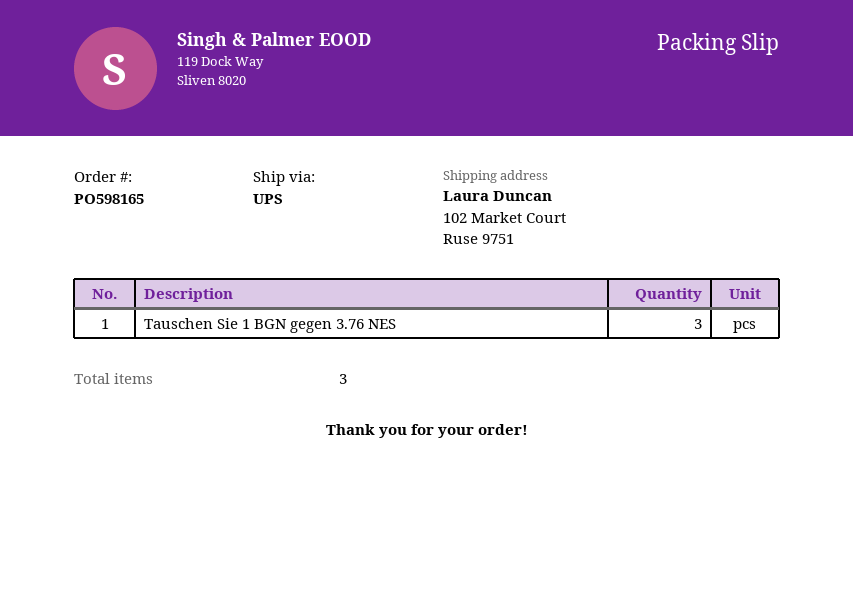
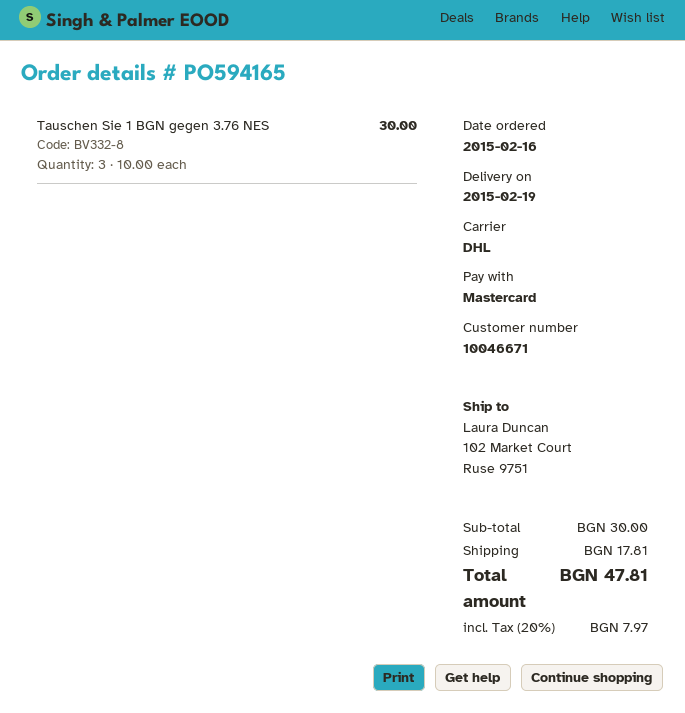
order number: PO598165 -> PO594165
shipping method: UPS -> DHL

